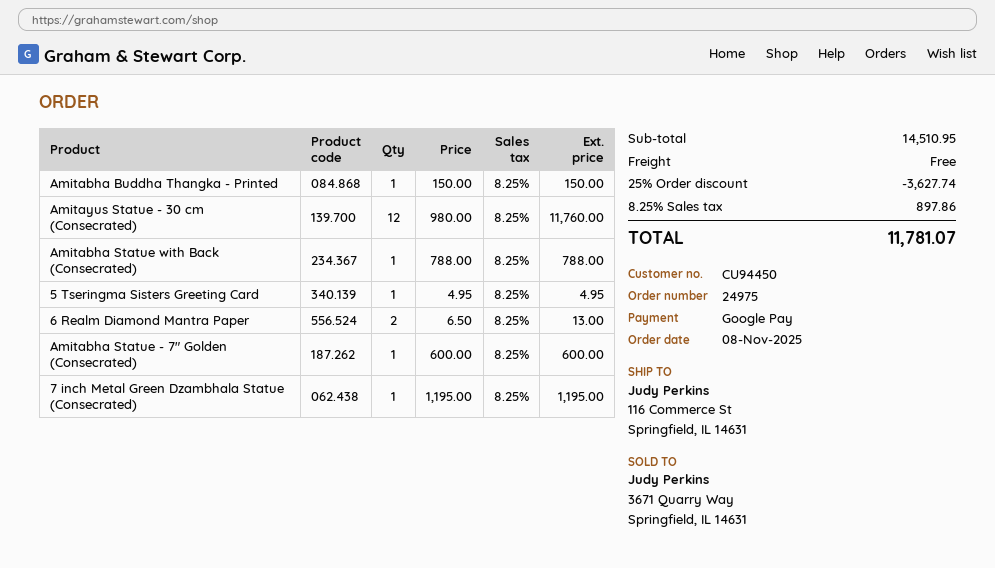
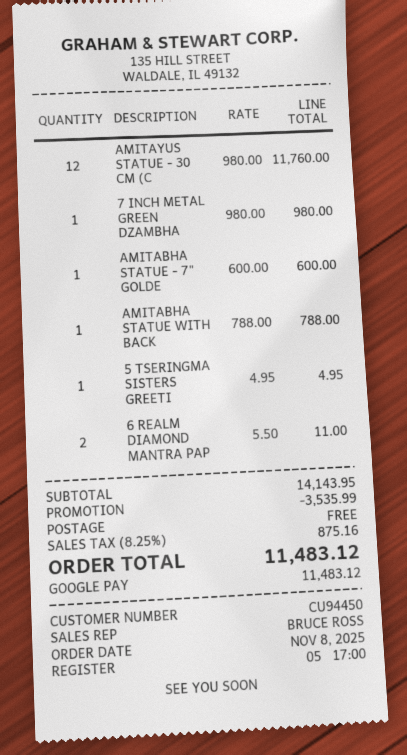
Amitabha Buddha Thangka - Printed: 1 x 150.00 = 150.00 -> none
6 Realm Diamond Mantra Paper: 2 x 6.50 = 13.00 -> 2 x 5.50 = 11.00
7 inch Metal Green Dzambhala Statue (Consecrated): 1 x 1195.00 = 1195.00 -> 1 x 980.00 = 980.00
subtotal: 14510.95 -> 14143.95
discount: 3627.74 -> 3535.99
tax: 8.25% = 897.86 -> 8.25% = 875.16
total: 11781.07 -> 11483.12

